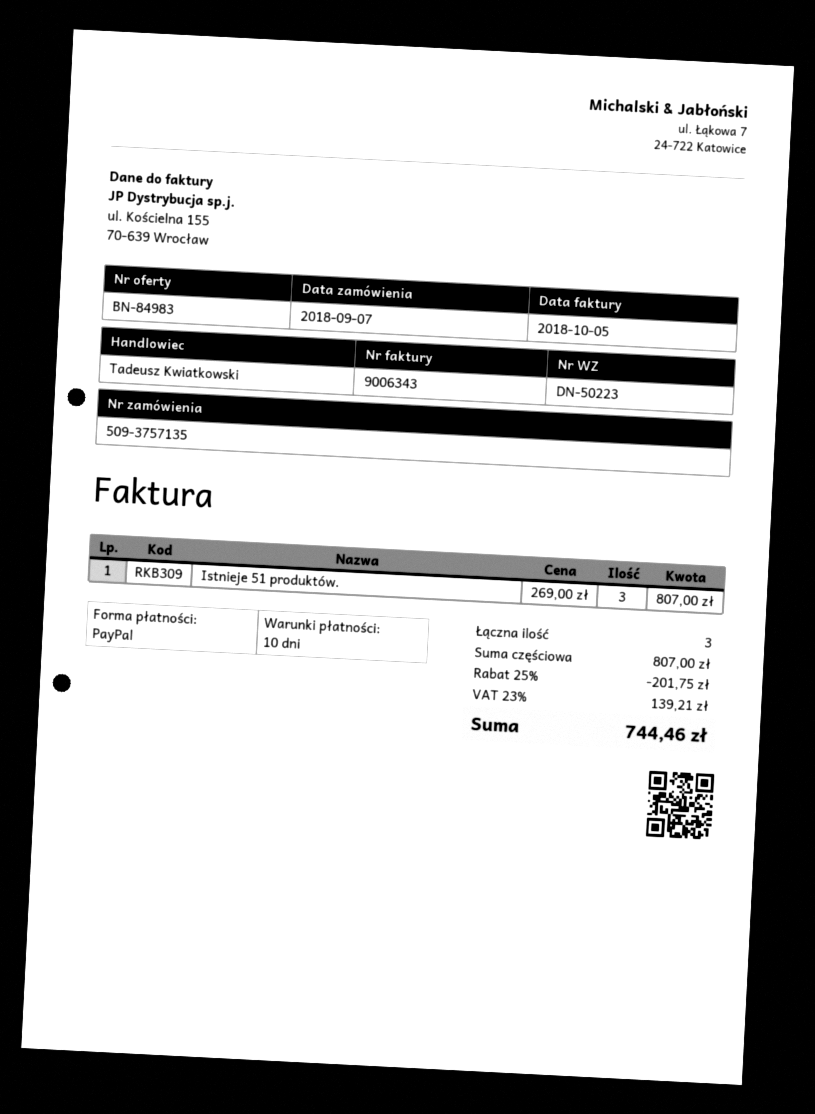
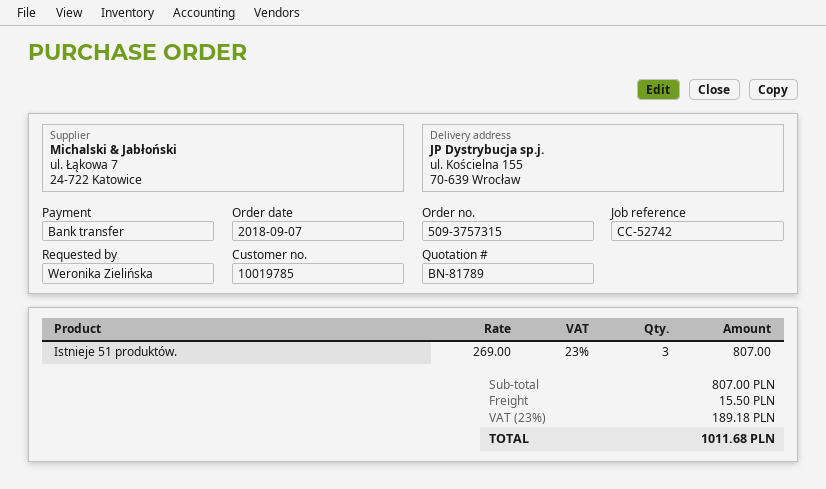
quote number: BN-84983 -> BN-81789
order number: 509-3757135 -> 509-3757315
payment method: PayPal -> bank transfer
discount: 25% = 201.75 -> none
shipping: none -> 15.50
tax: 23% = 139.21 -> 23% = 189.18
total: 744.46 -> 1011.68

